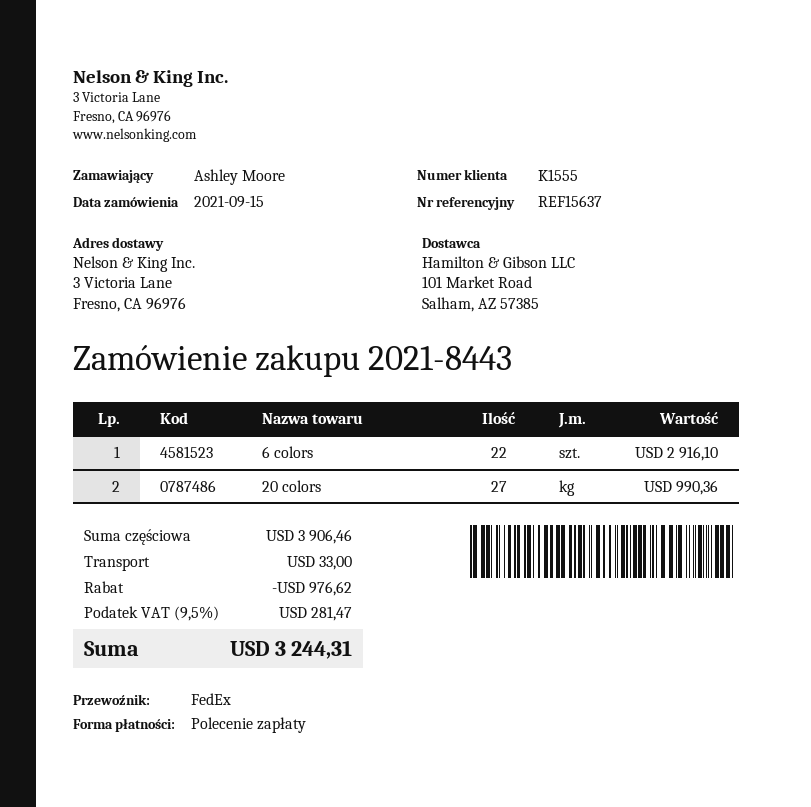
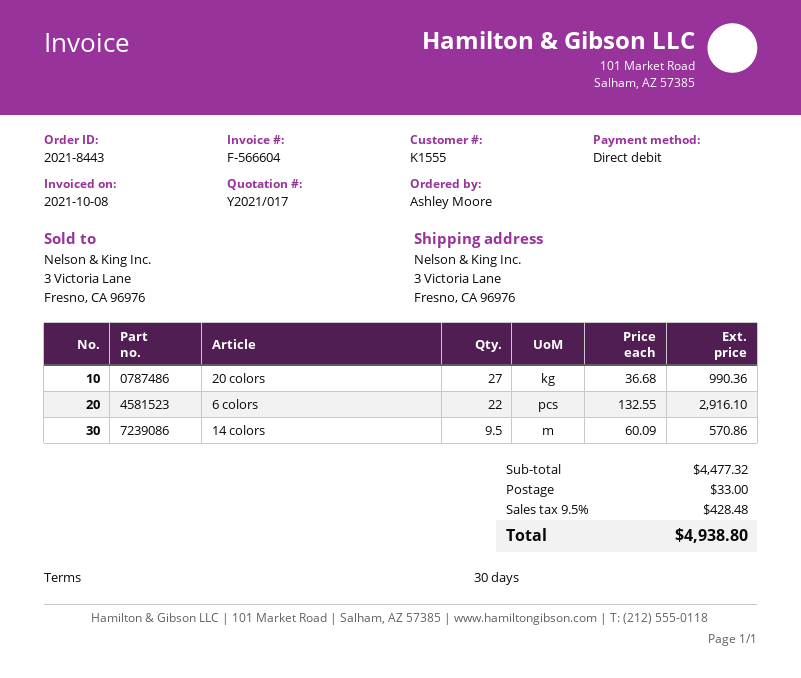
14 colors: none -> 9.5 for 570.86
subtotal: 3906.46 -> 4477.32
discount: 976.62 -> none
tax: 9.5% = 281.47 -> 9.5% = 428.48
total: 3244.31 -> 4938.80

